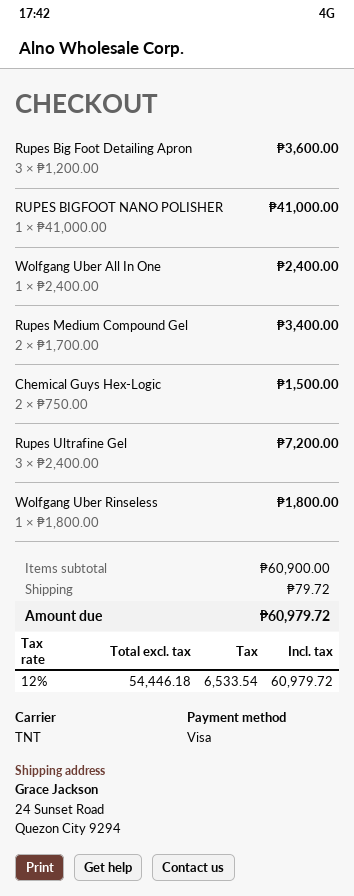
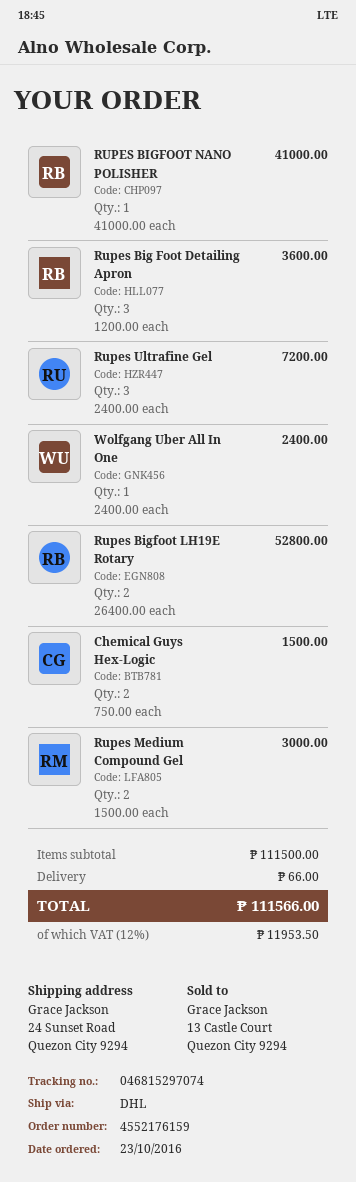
shipping method: TNT -> DHL
Rupes Medium Compound Gel: 2 x 1700.00 = 3400.00 -> 2 x 1500.00 = 3000.00
Wolfgang Uber Rinseless: 1 x 1800.00 = 1800.00 -> none
Rupes Bigfoot LH19E Rotary: none -> 2 x 26400.00 = 52800.00
subtotal: 60900.00 -> 111500.00
shipping: 79.72 -> 66.00
tax: 12% = 6533.54 -> 12% = 11953.50
total: 60979.72 -> 111566.00

